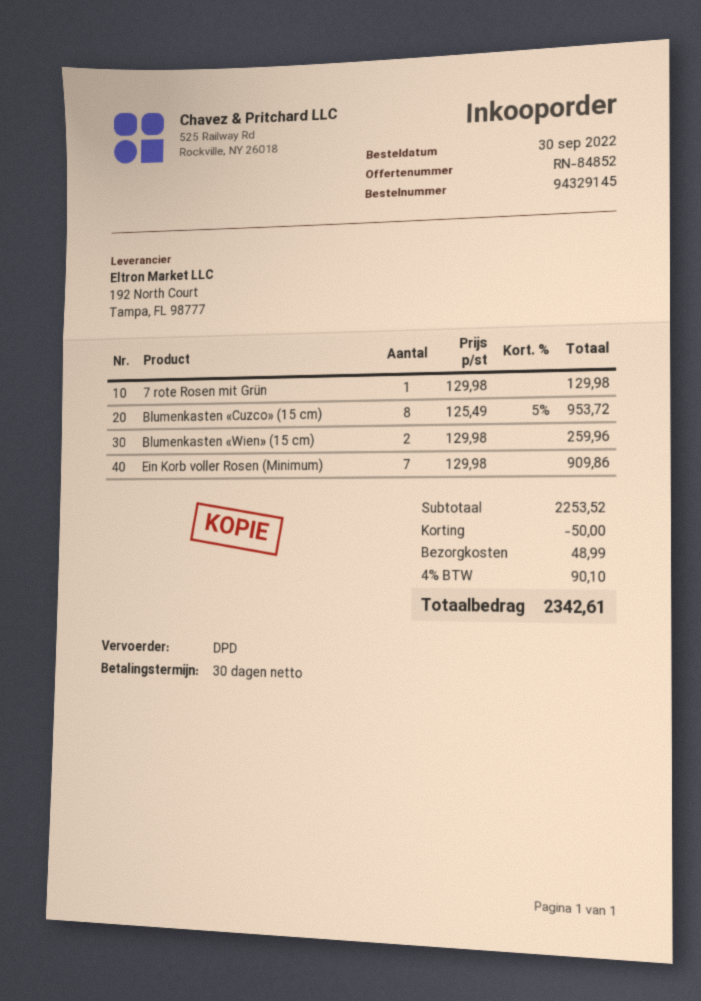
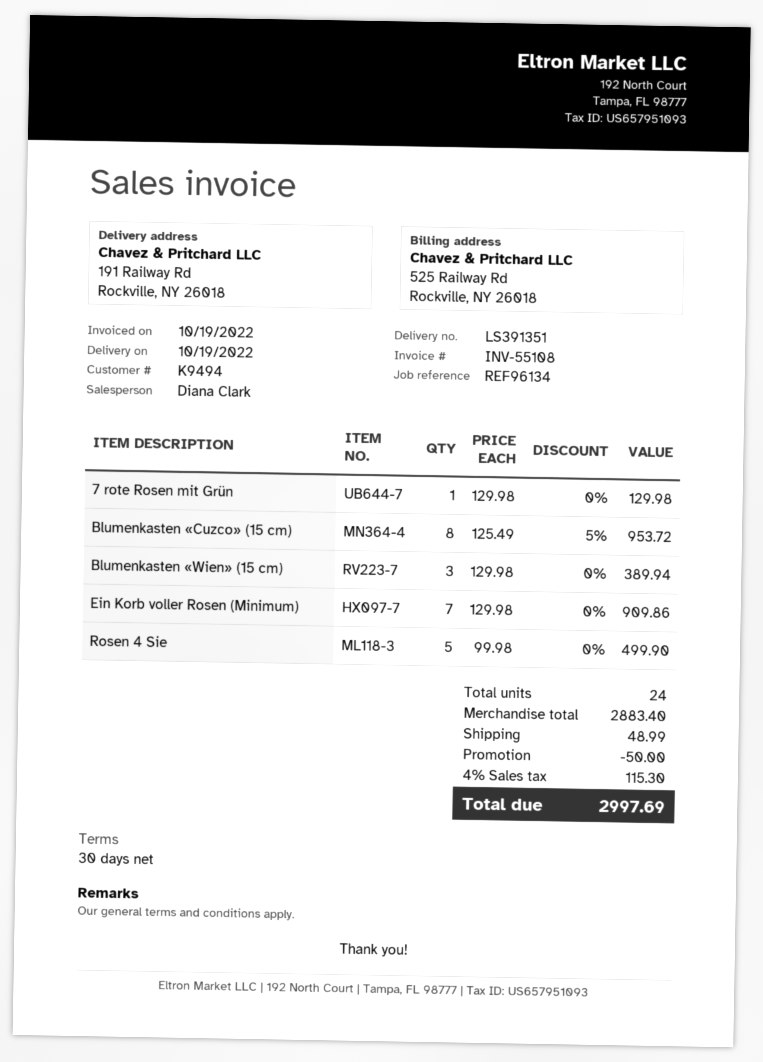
Blumenkasten «Wien» (15 cm): 2 x 129.98 = 259.96 -> 3 x 129.98 = 389.94
Rosen 4 Sie: none -> 5 x 99.98 = 499.90
subtotal: 2253.52 -> 2883.40
tax: 4% = 90.10 -> 4% = 115.30
total: 2342.61 -> 2997.69

